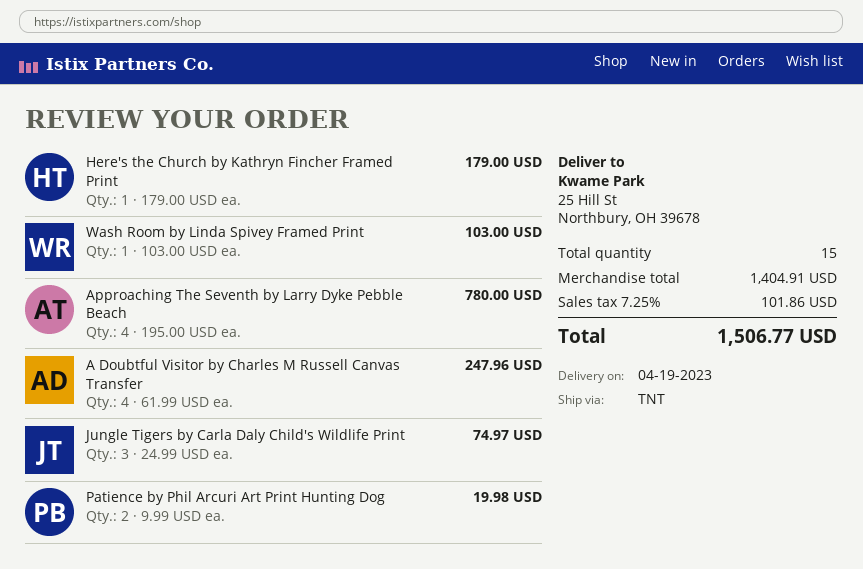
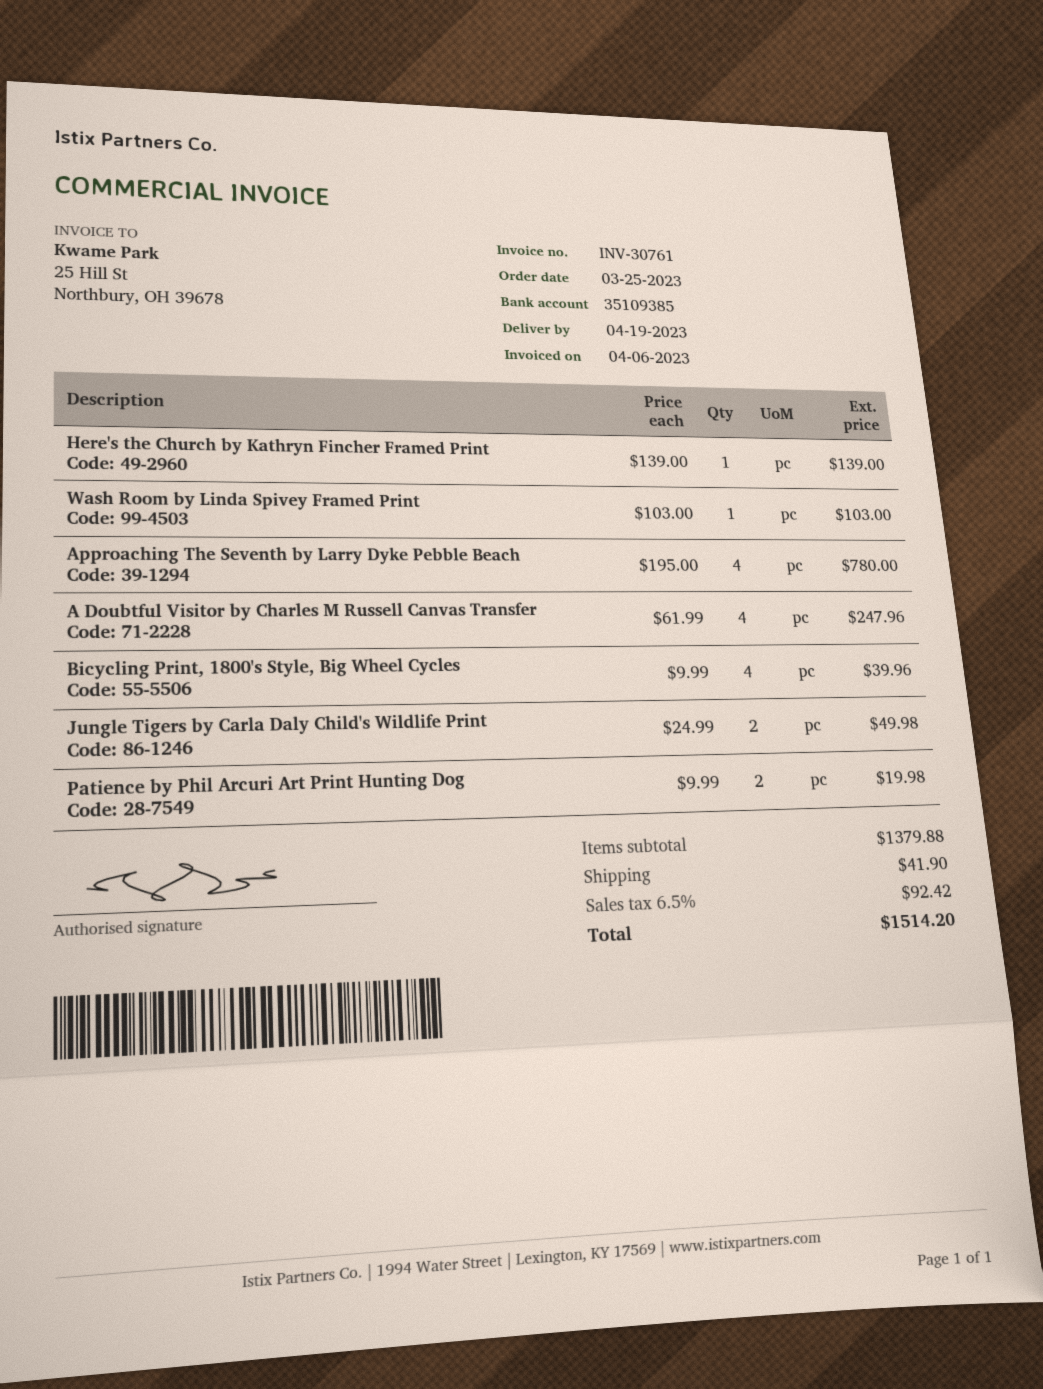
Here's the Church by Kathryn Fincher Framed Print: 1 x 179.00 = 179.00 -> 1 x 139.00 = 139.00
Jungle Tigers by Carla Daly Child's Wildlife Print: 3 x 24.99 = 74.97 -> 2 x 24.99 = 49.98
Bicycling Print, 1800's Style, Big Wheel Cycles: none -> 4 x 9.99 = 39.96
subtotal: 1404.91 -> 1379.88
shipping: none -> 41.90
tax: 7.25% = 101.86 -> 6.5% = 92.42
total: 1506.77 -> 1514.20

